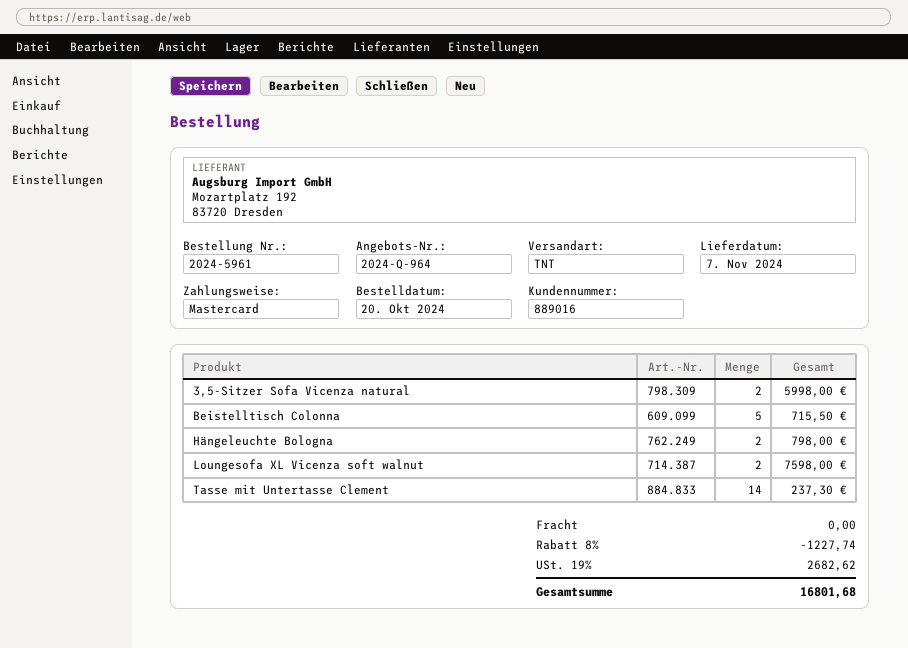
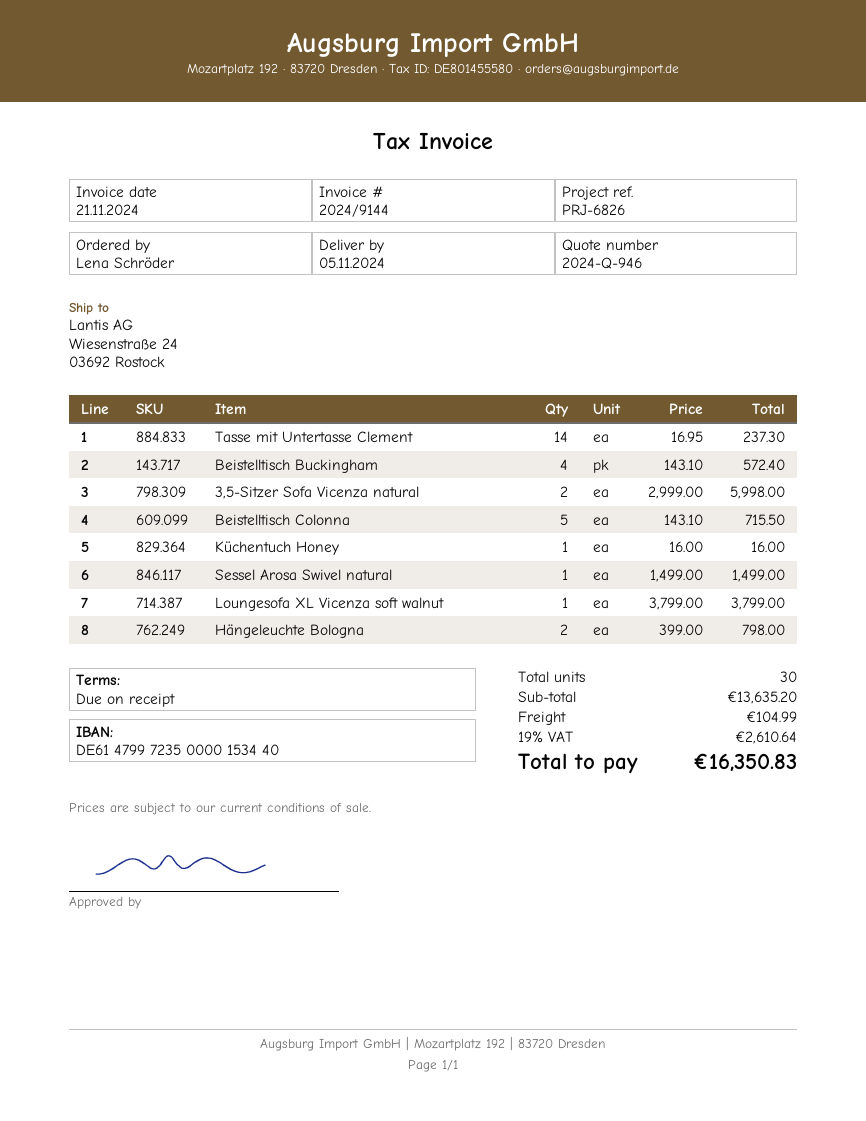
quote number: 2024-Q-964 -> 2024-Q-946
delivery date: 2024-11-07 -> 2024-11-05
Loungesofa XL Vicenza soft walnut: 2 for 7598.00 -> 1 for 3799.00
Beistelltisch Buckingham: none -> 4 for 572.40
Küchentuch Honey: none -> 1 for 16.00
Sessel Arosa Swivel natural: none -> 1 for 1499.00
discount: 8% = 1227.74 -> none
shipping: 0.00 -> 104.99
tax: 19% = 2682.62 -> 19% = 2610.64
total: 16801.68 -> 16350.83

